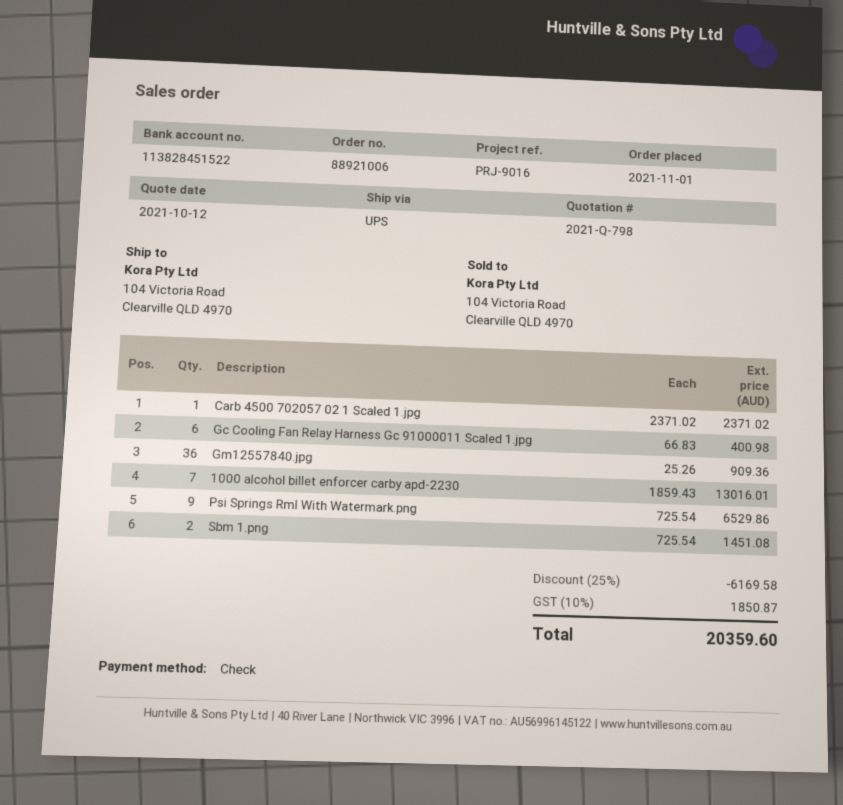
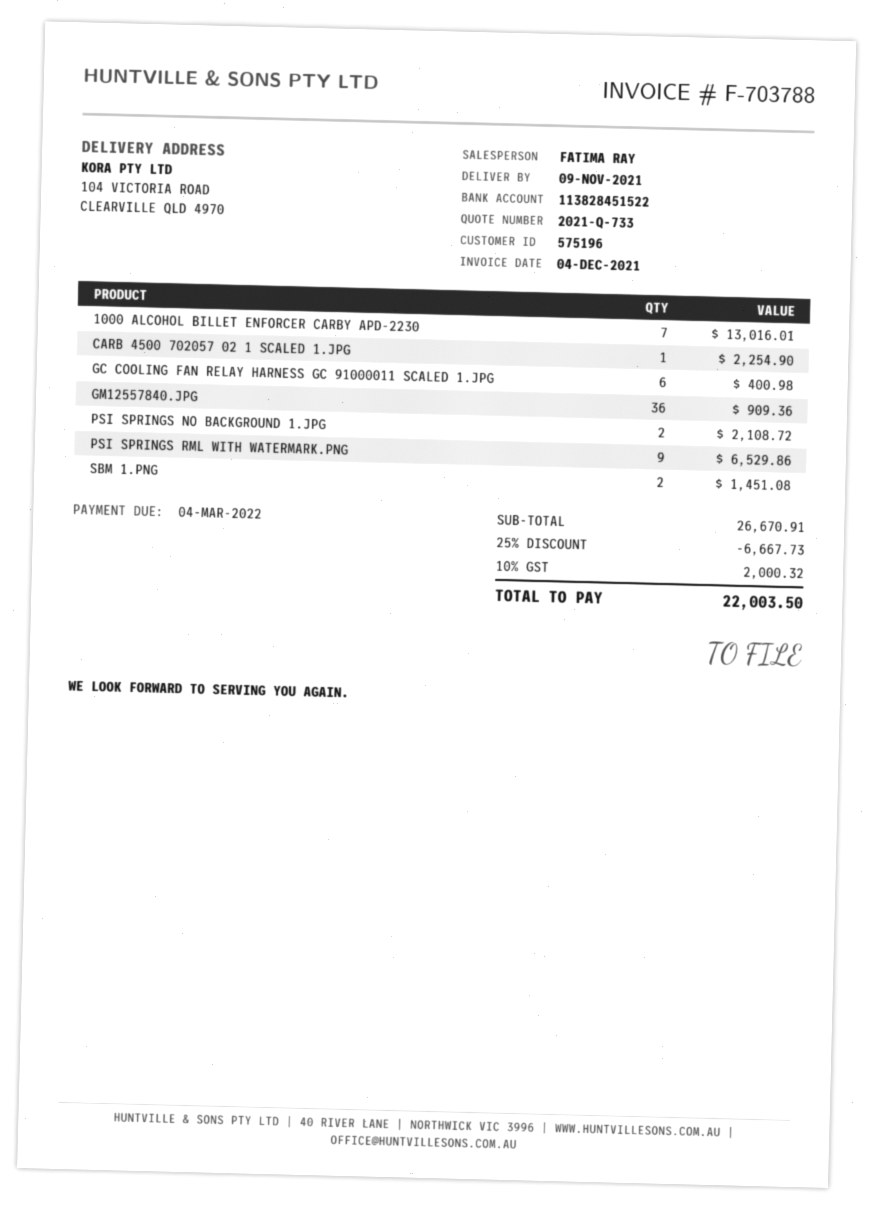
quote number: 2021-Q-798 -> 2021-Q-733
Carb 4500 702057 02 1 Scaled 1.jpg: 1 for 2371.02 -> 1 for 2254.90
PSI SPRINGS NO BACKGROUND 1.JPG: none -> 2 for 2108.72
discount: 25% = 6169.58 -> 25% = 6667.73
tax: 10% = 1850.87 -> 10% = 2000.32
total: 20359.60 -> 22003.50

